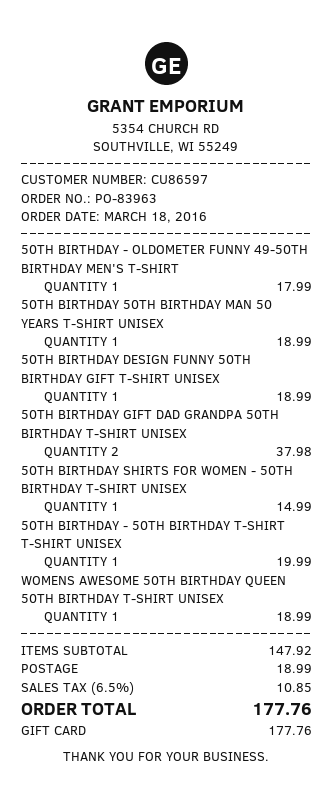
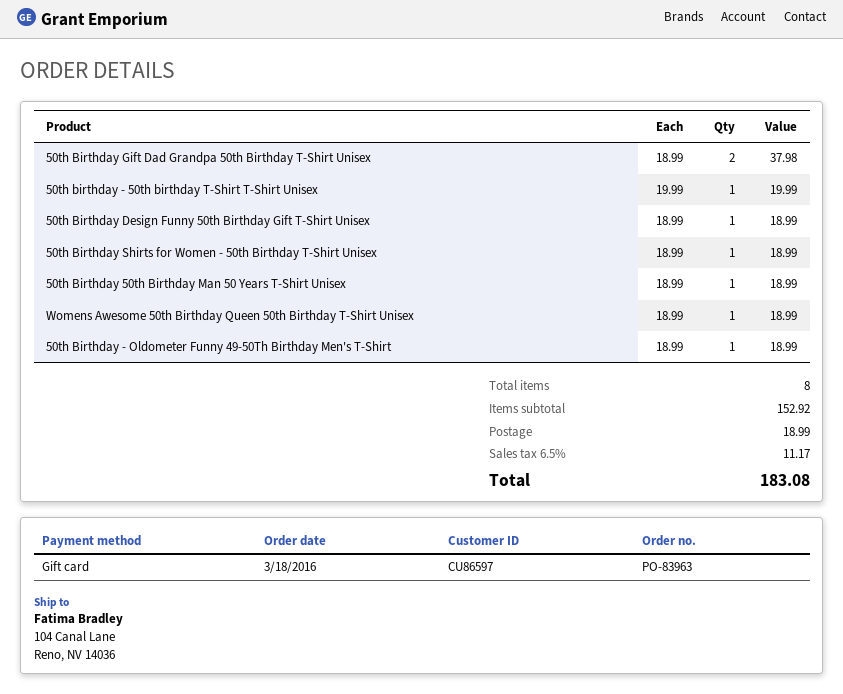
50TH BIRTHDAY - OLDOMETER FUNNY 49-50TH BIRTHDAY MEN'S T-SHIRT: 1 for 17.99 -> 1 for 18.99
50TH BIRTHDAY SHIRTS FOR WOMEN - 50TH BIRTHDAY T-SHIRT UNISEX: 1 for 14.99 -> 1 for 18.99
subtotal: 147.92 -> 152.92
tax: 6.5% = 10.85 -> 6.5% = 11.17
total: 177.76 -> 183.08

